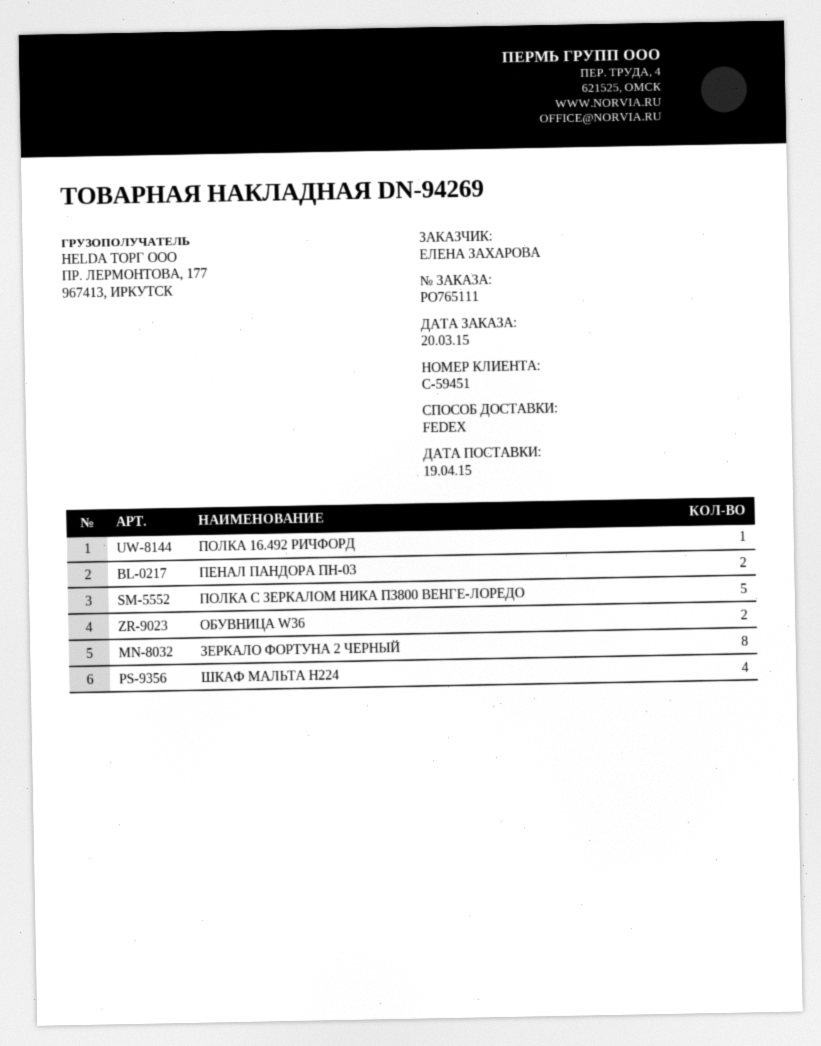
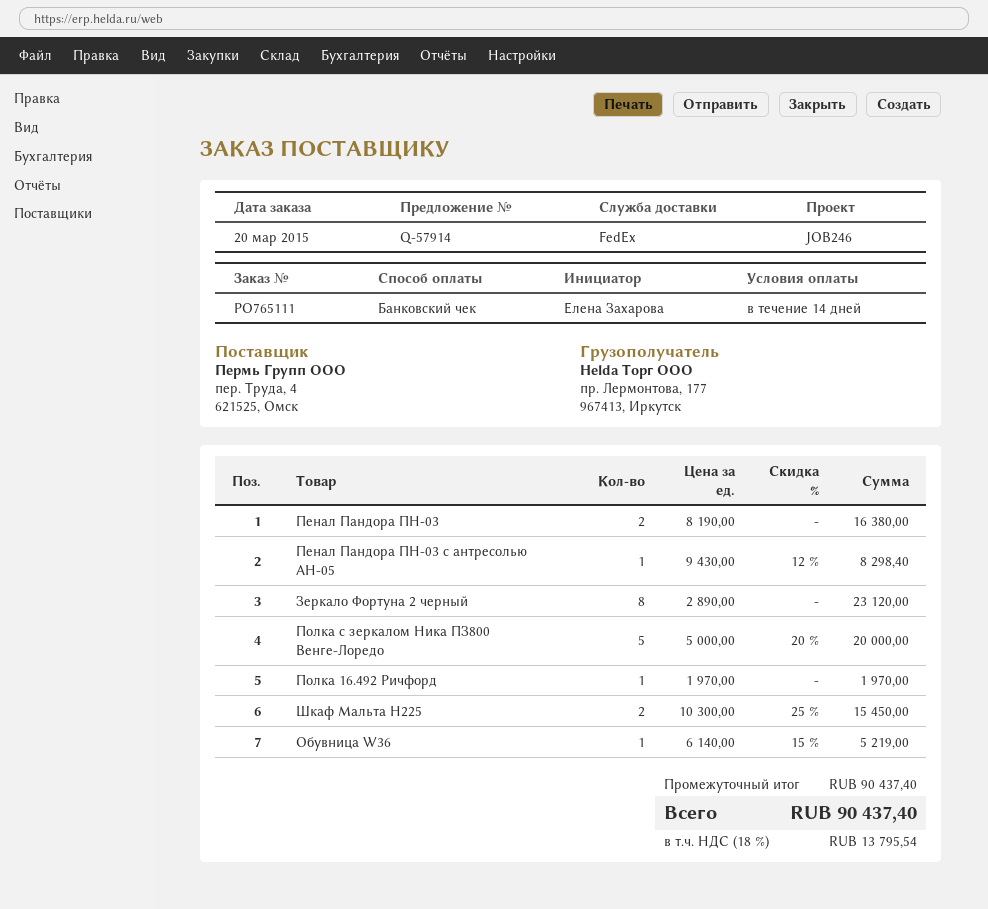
ОБУВНИЦА W36: 2 -> 1
ШКАФ МАЛЬТА H224: 4 -> none
Пенал Пандора ПН-03 с антресолью АН-05: none -> 1
Шкаф Мальта H225: none -> 2

